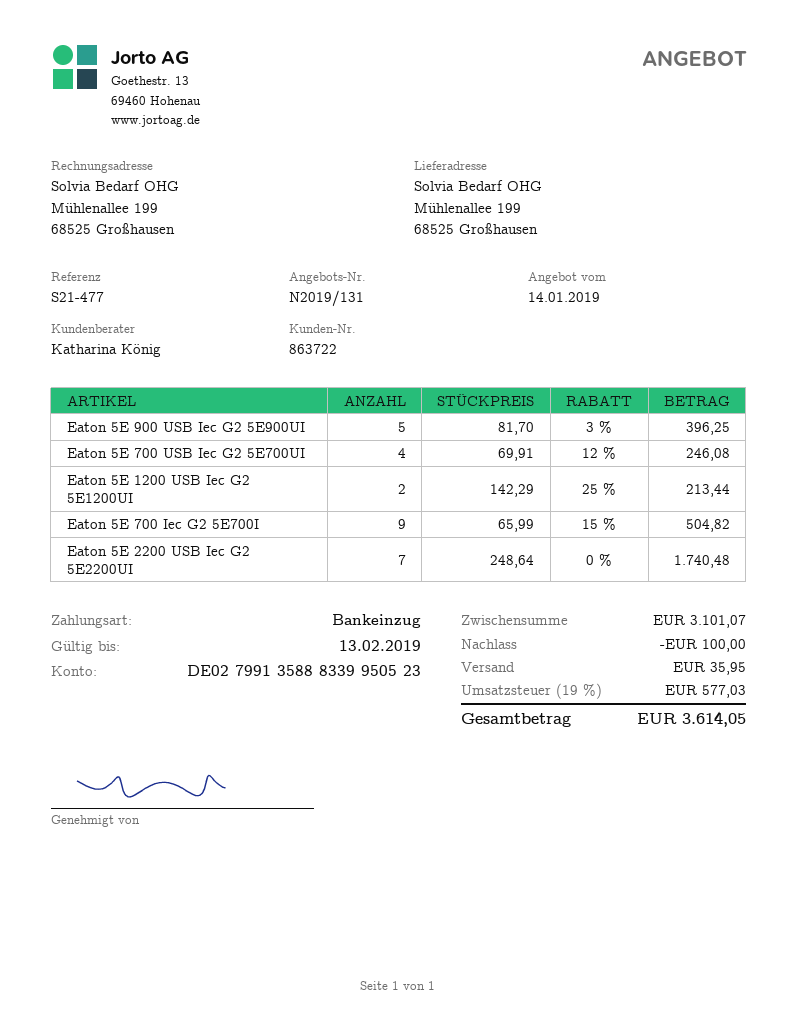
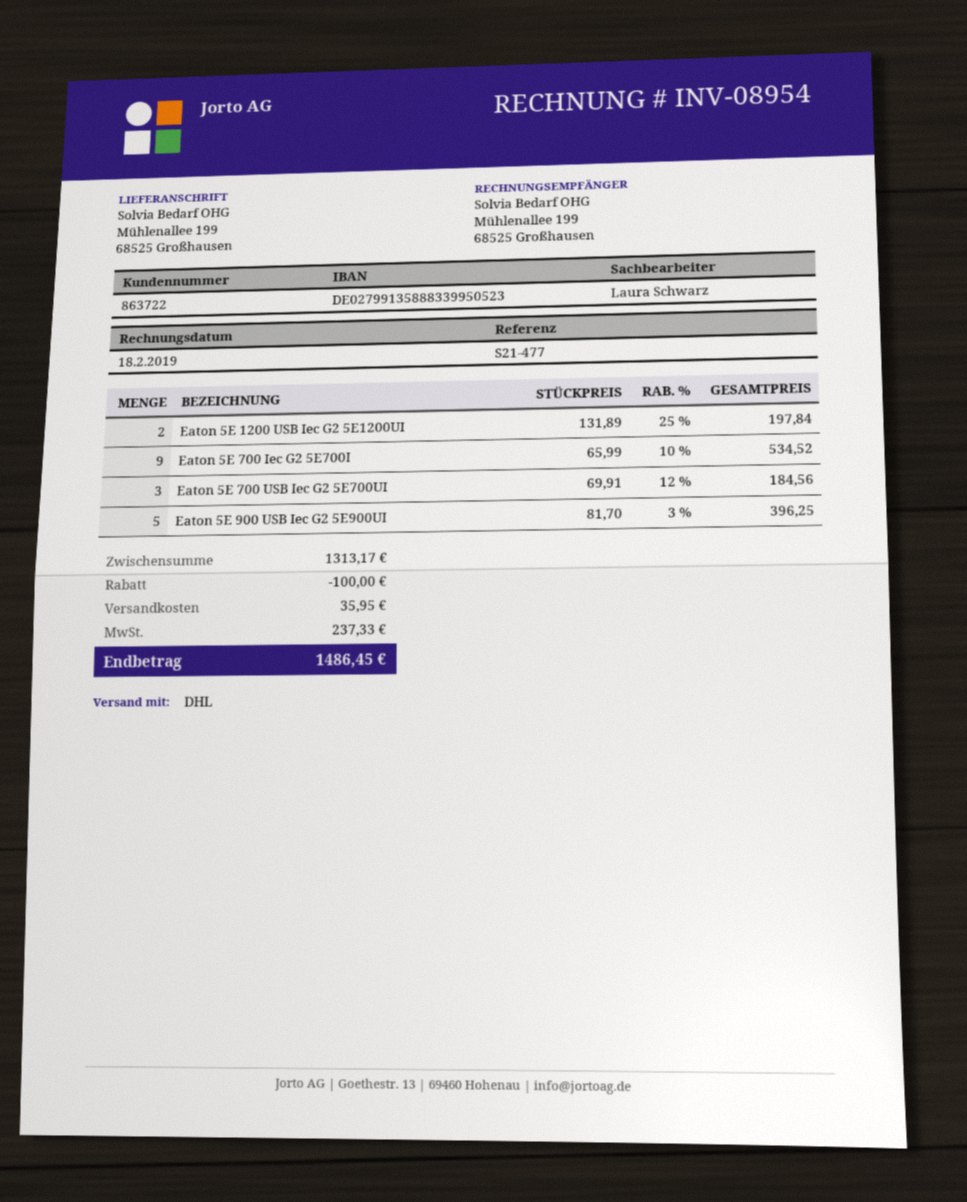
sales rep: Katharina König -> Laura Schwarz
Eaton 5E 700 USB Iec G2 5E700UI: 4 x 69.91 - 12% = 246.08 -> 3 x 69.91 - 12% = 184.56
Eaton 5E 1200 USB Iec G2 5E1200UI: 2 x 142.29 - 25% = 213.44 -> 2 x 131.89 - 25% = 197.84
Eaton 5E 700 Iec G2 5E700I: 9 x 65.99 - 15% = 504.82 -> 9 x 65.99 - 10% = 534.52
Eaton 5E 2200 USB Iec G2 5E2200UI: 7 x 248.64 = 1740.48 -> none
subtotal: 3101.07 -> 1313.17
tax: 577.03 -> 237.33
total: 3614.05 -> 1486.45

